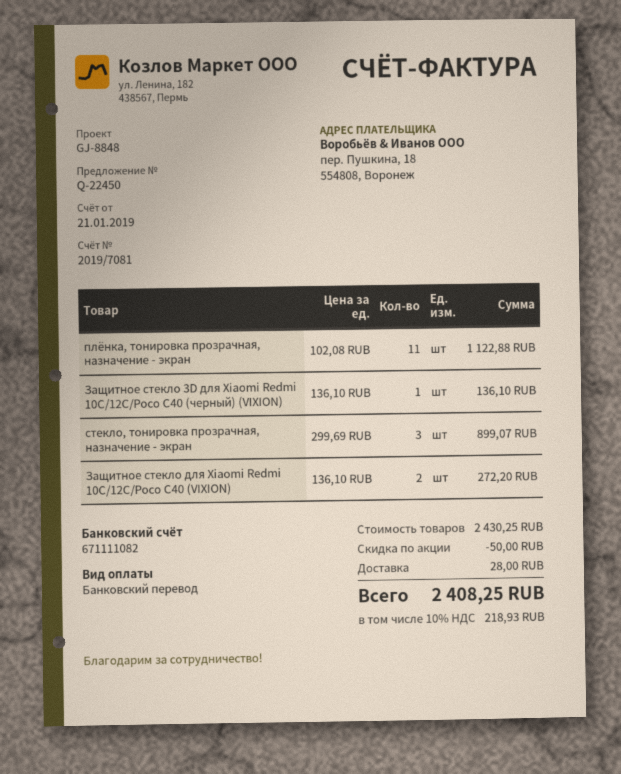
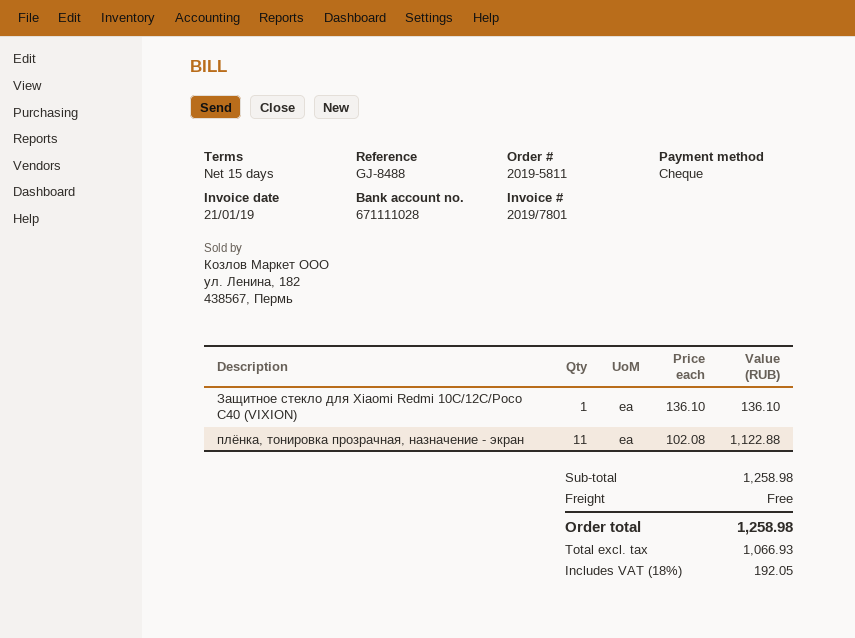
invoice number: 2019/7081 -> 2019/7801
reference: GJ-8848 -> GJ-8488
payment method: bank transfer -> cheque
bank account: 671111082 -> 671111028
Защитное стекло 3D для Xiaomi Redmi 10C/12C/Poco C40 (черный) (VIXION): 1 x 136.10 = 136.10 -> none
стекло, тонировка прозрачная, назначение - экран: 3 x 299.69 = 899.07 -> none
Защитное стекло для Xiaomi Redmi 10C/12C/Poco C40 (VIXION): 2 x 136.10 = 272.20 -> 1 x 136.10 = 136.10
subtotal: 2430.25 -> 1258.98
discount: 50.00 -> none
shipping: 28.00 -> 0.00
tax: 10% = 218.93 -> 18% = 192.05
total: 2408.25 -> 1258.98

